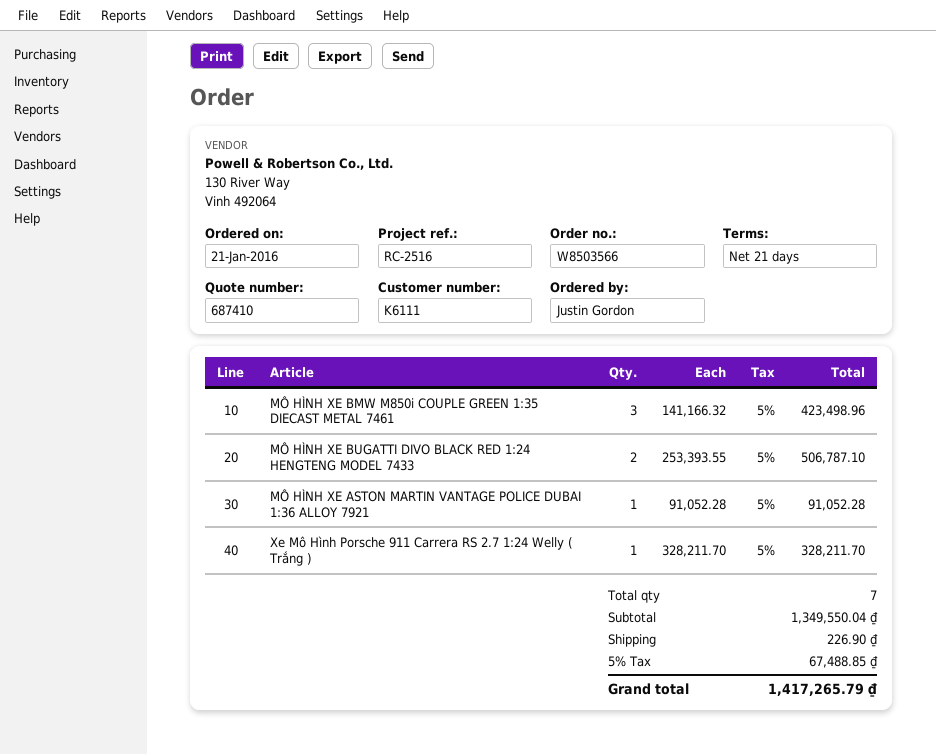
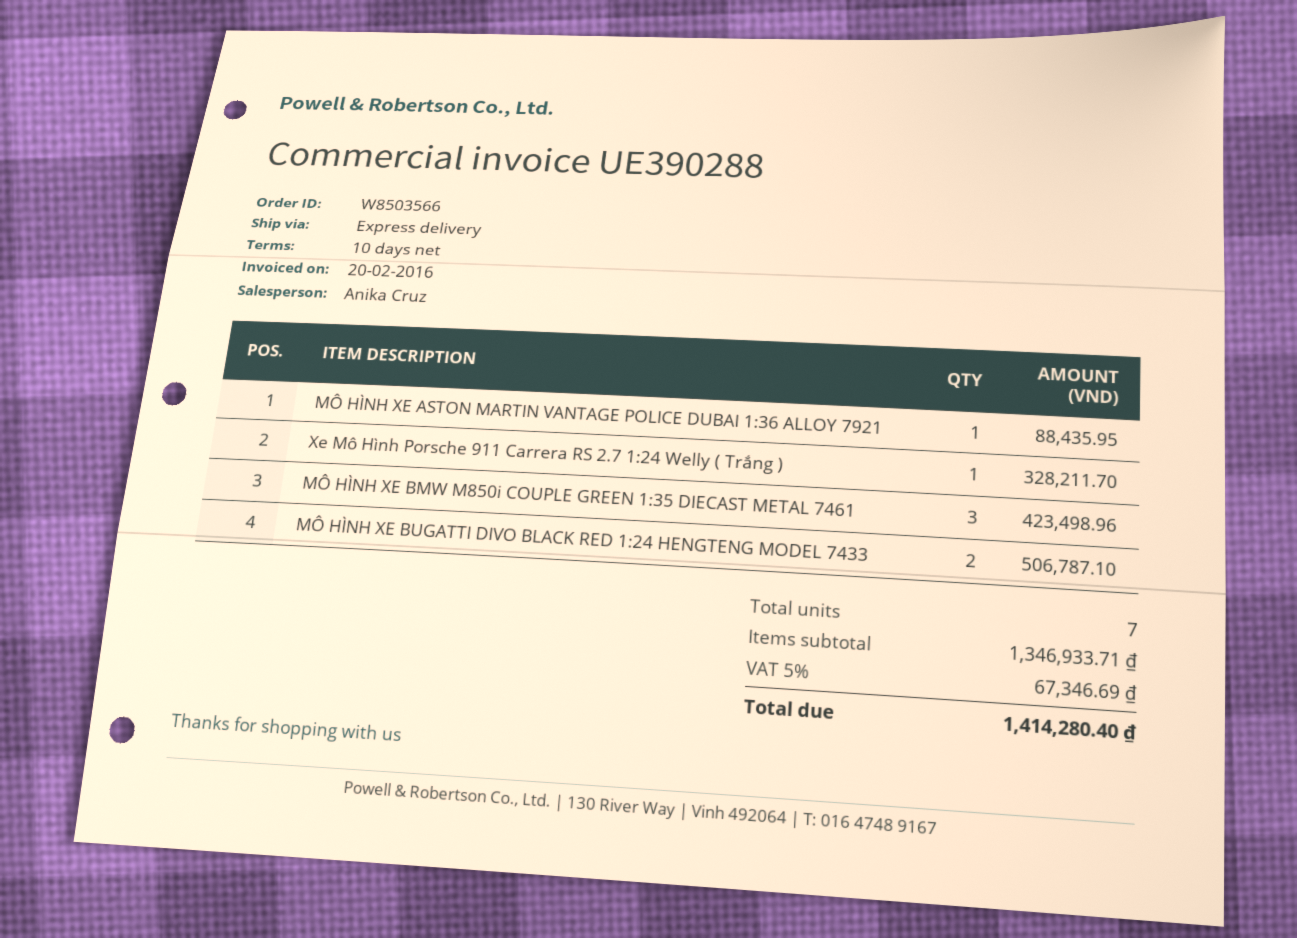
payment terms: 21 days -> 10 days
MÔ HÌNH XE ASTON MARTIN VANTAGE POLICE DUBAI 1:36 ALLOY 7921: 1 for 91052.28 -> 1 for 88435.95
subtotal: 1349550.04 -> 1346933.71
shipping: 226.90 -> none
tax: 5% = 67488.85 -> 5% = 67346.69
total: 1417265.79 -> 1414280.40

